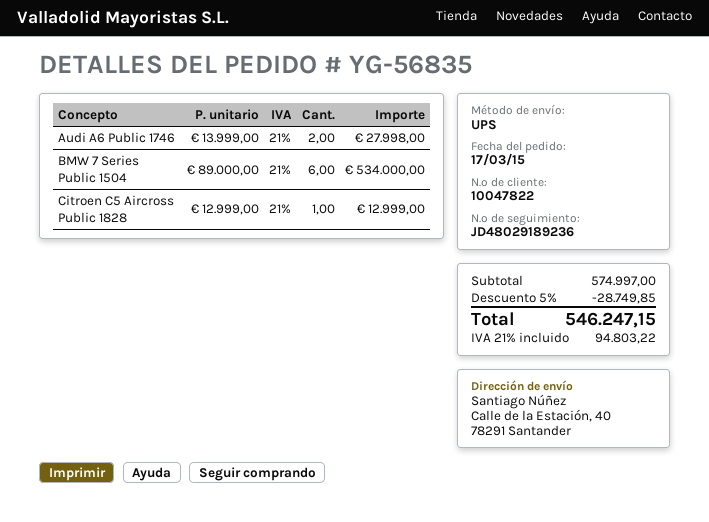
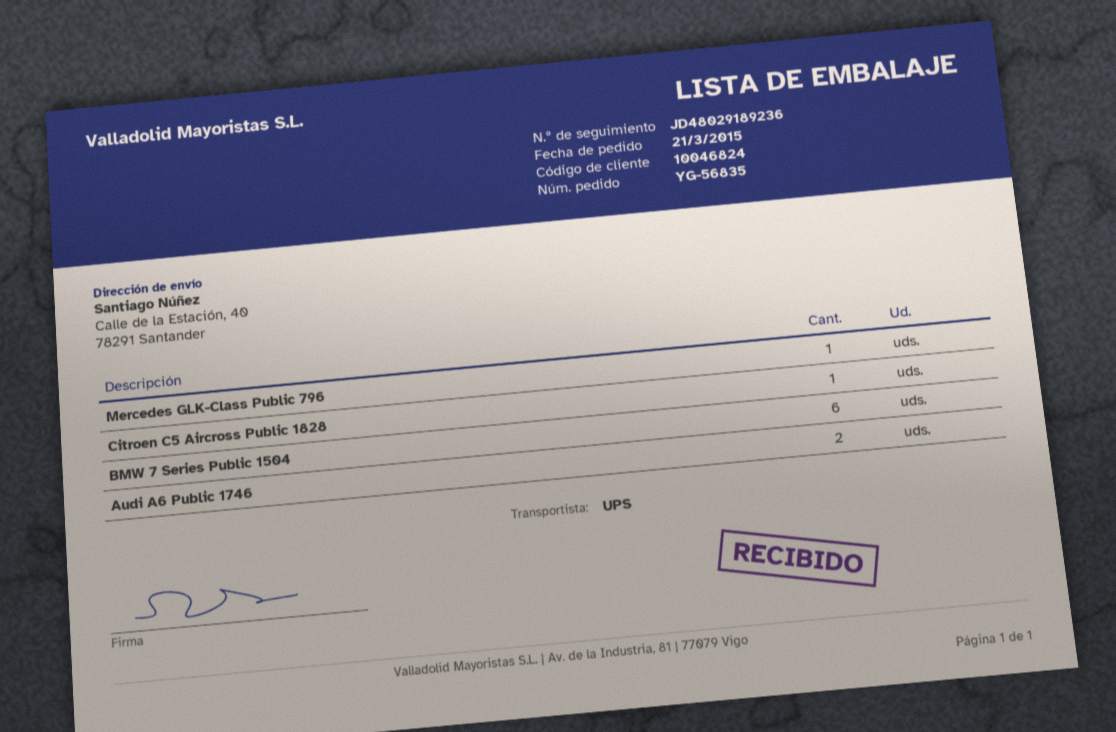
order date: 2015-03-17 -> 2015-03-21
customer number: 10047822 -> 10046824
Mercedes GLK-Class Public 796: none -> 1

